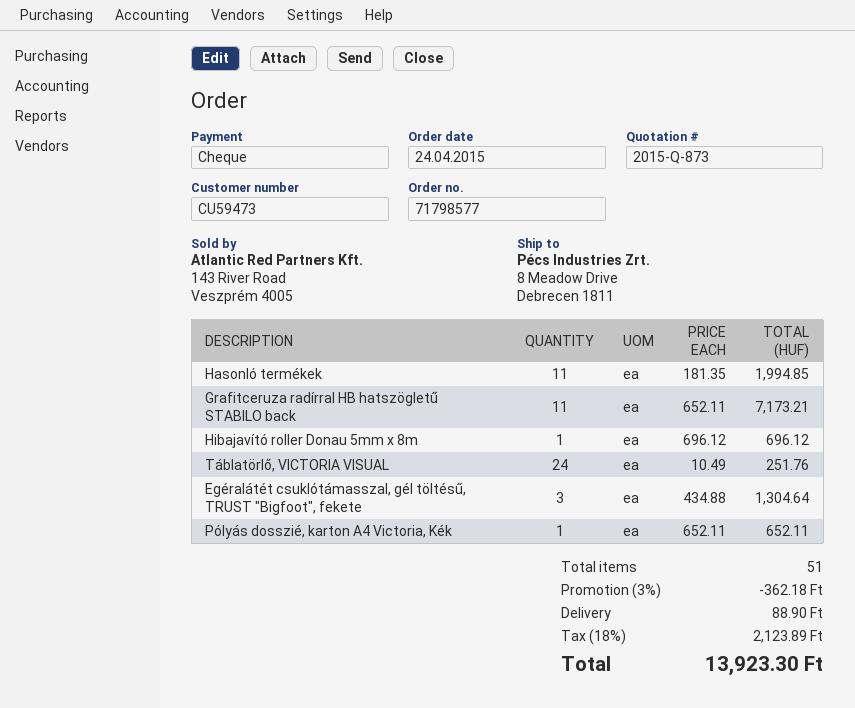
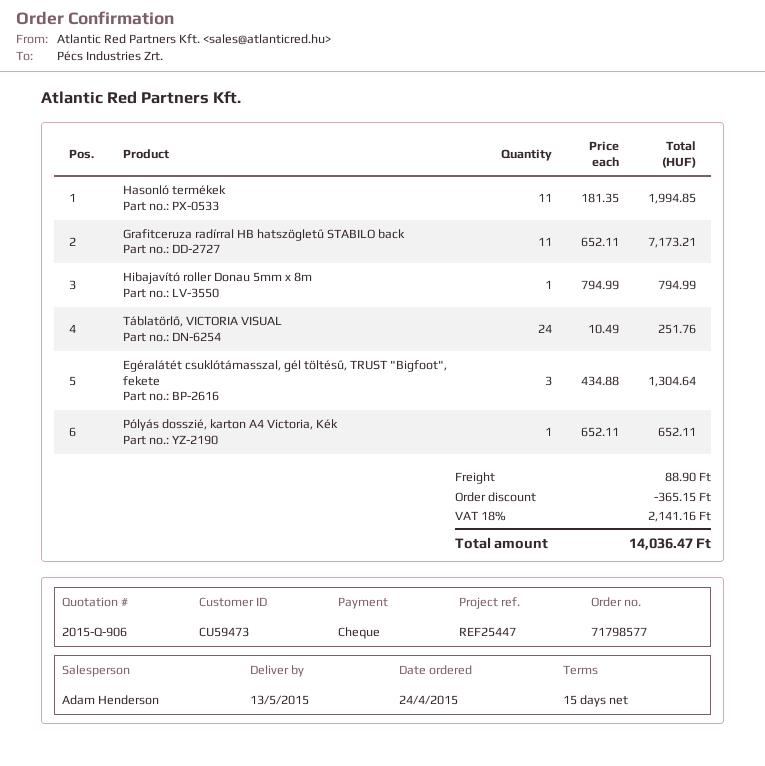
quote number: 2015-Q-873 -> 2015-Q-906
Hibajavító roller Donau 5mm x 8m: 1 x 696.12 = 696.12 -> 1 x 794.99 = 794.99
discount: 362.18 -> 365.15
tax: 18% = 2123.89 -> 18% = 2141.16
total: 13923.30 -> 14036.47

